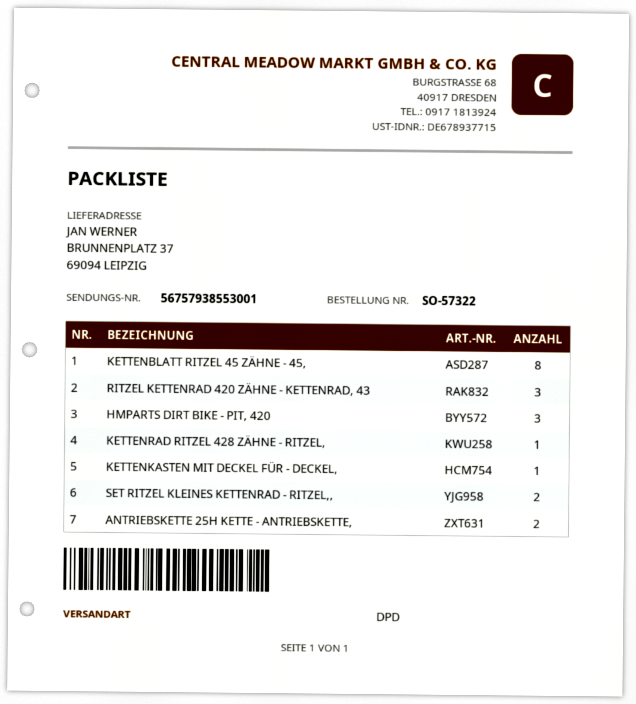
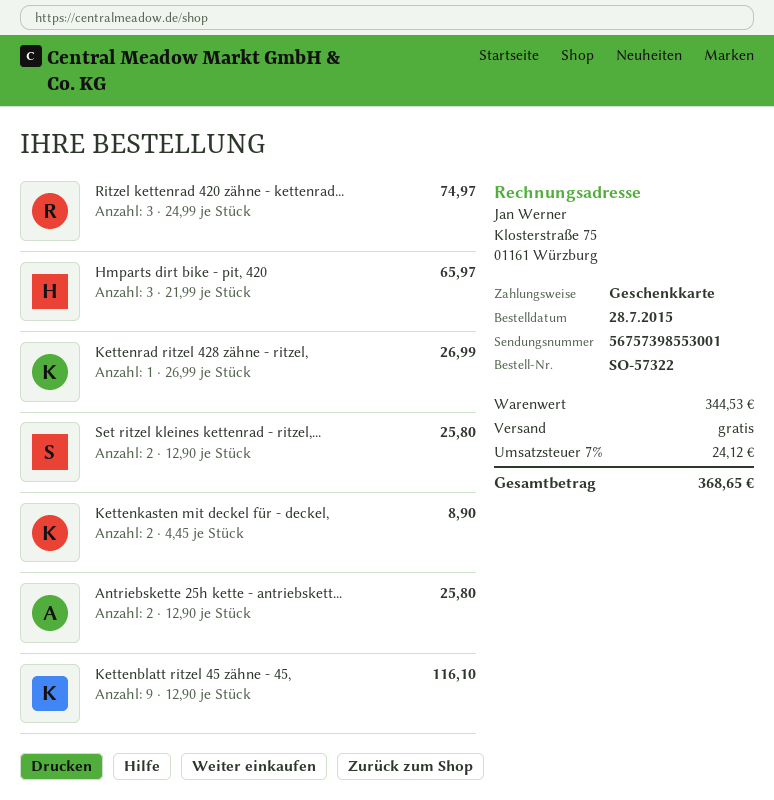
tracking number: 56757938553001 -> 56757398553001
KETTENBLATT RITZEL 45 ZÄHNE - 45,: 8 -> 9
KETTENKASTEN MIT DECKEL FÜR - DECKEL,: 1 -> 2

